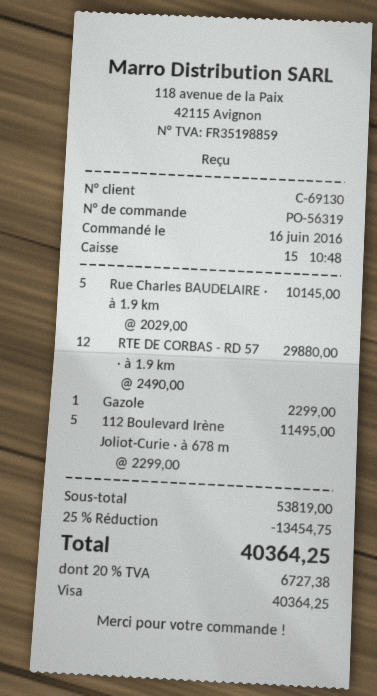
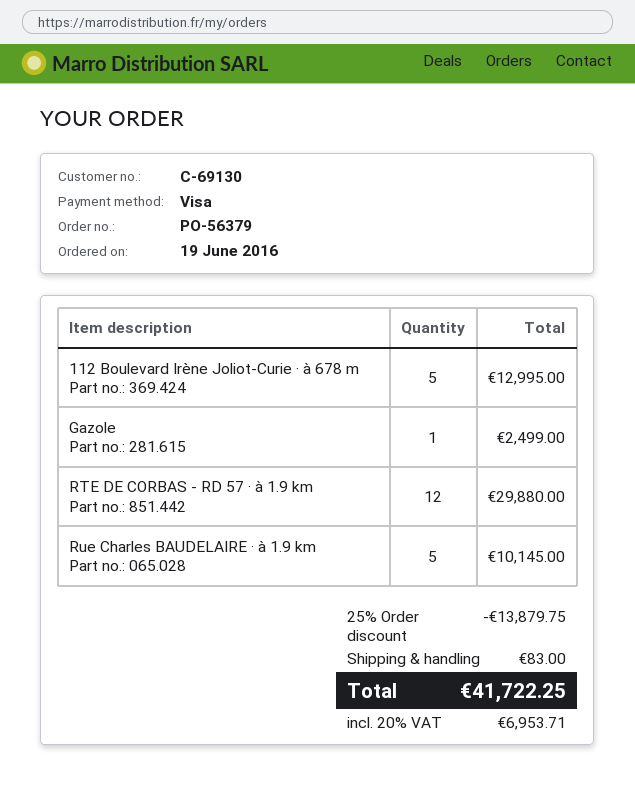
order number: PO-56319 -> PO-56379
order date: 2016-06-16 -> 2016-06-19
Gazole: 1 for 2299.00 -> 1 for 2499.00
112 Boulevard Irène Joliot-Curie · à 678 m: 5 for 11495.00 -> 5 for 12995.00
discount: 25% = 13454.75 -> 25% = 13879.75
shipping: none -> 83.00
tax: 20% = 6727.38 -> 20% = 6953.71
total: 40364.25 -> 41722.25

